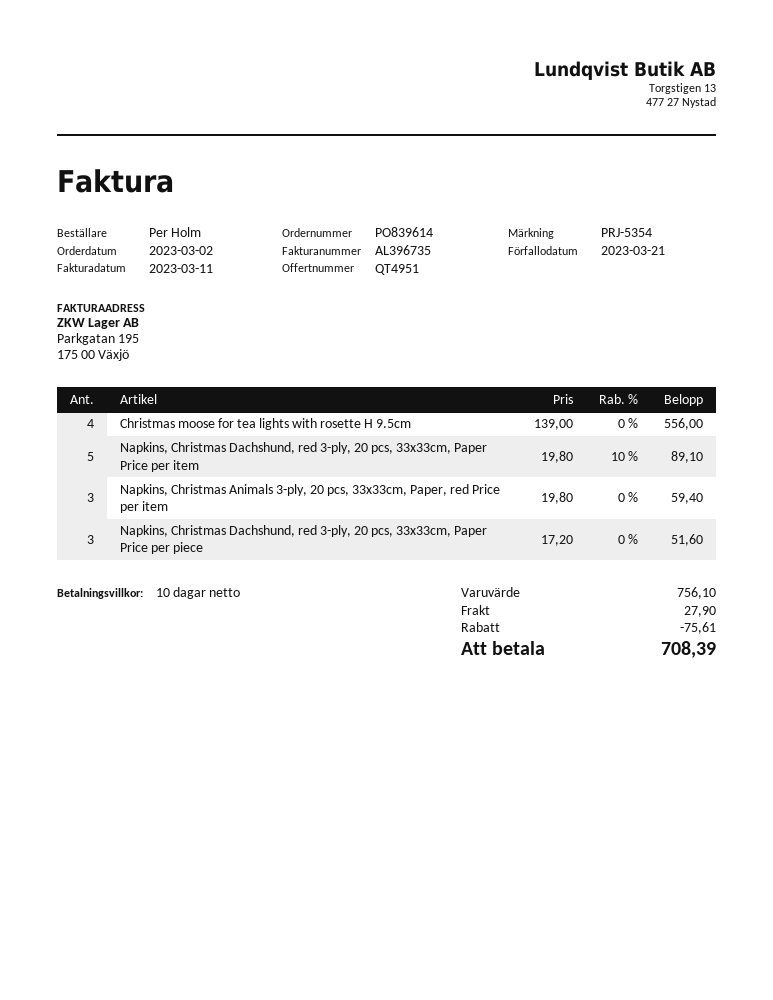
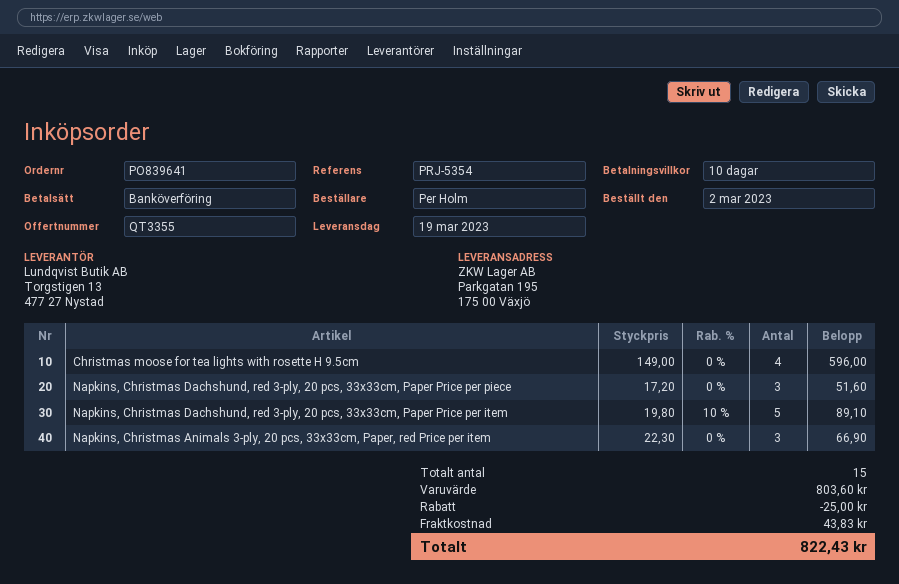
quote number: QT4951 -> QT3355
order number: PO839614 -> PO839641
Christmas moose for tea lights with rosette H 9.5cm: 4 x 139.00 = 556.00 -> 4 x 149.00 = 596.00
Napkins, Christmas Animals 3-ply, 20 pcs, 33x33cm, Paper, red Price per item: 3 x 19.80 = 59.40 -> 3 x 22.30 = 66.90
subtotal: 756.10 -> 803.60
discount: 75.61 -> 25.00
shipping: 27.90 -> 43.83
total: 708.39 -> 822.43

